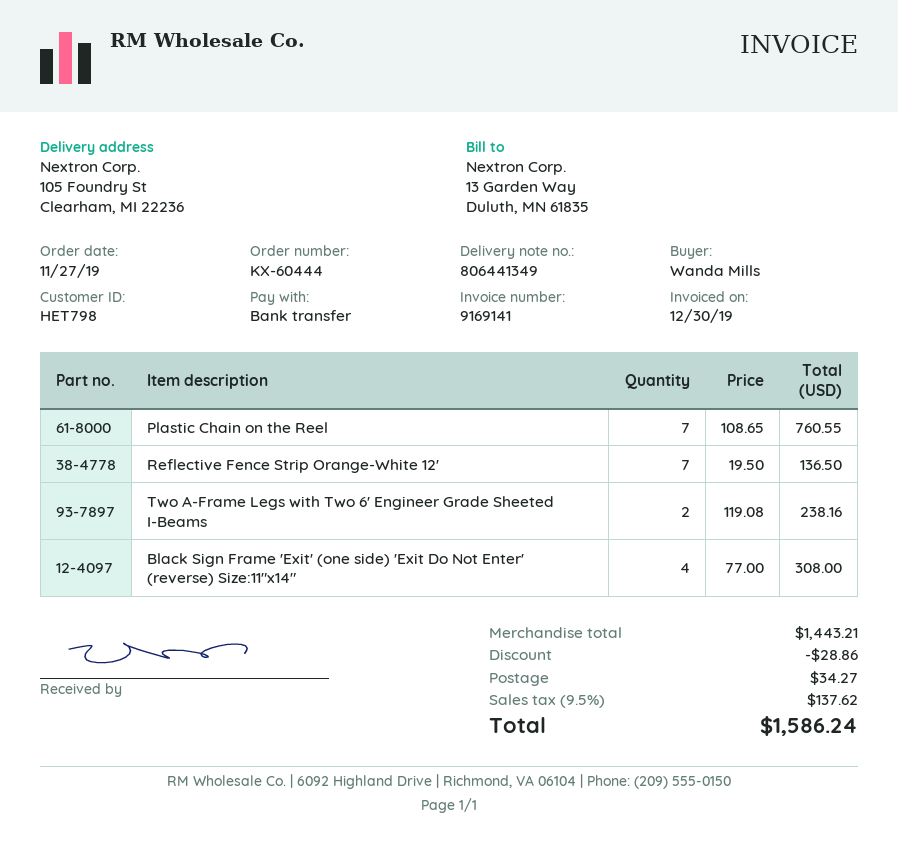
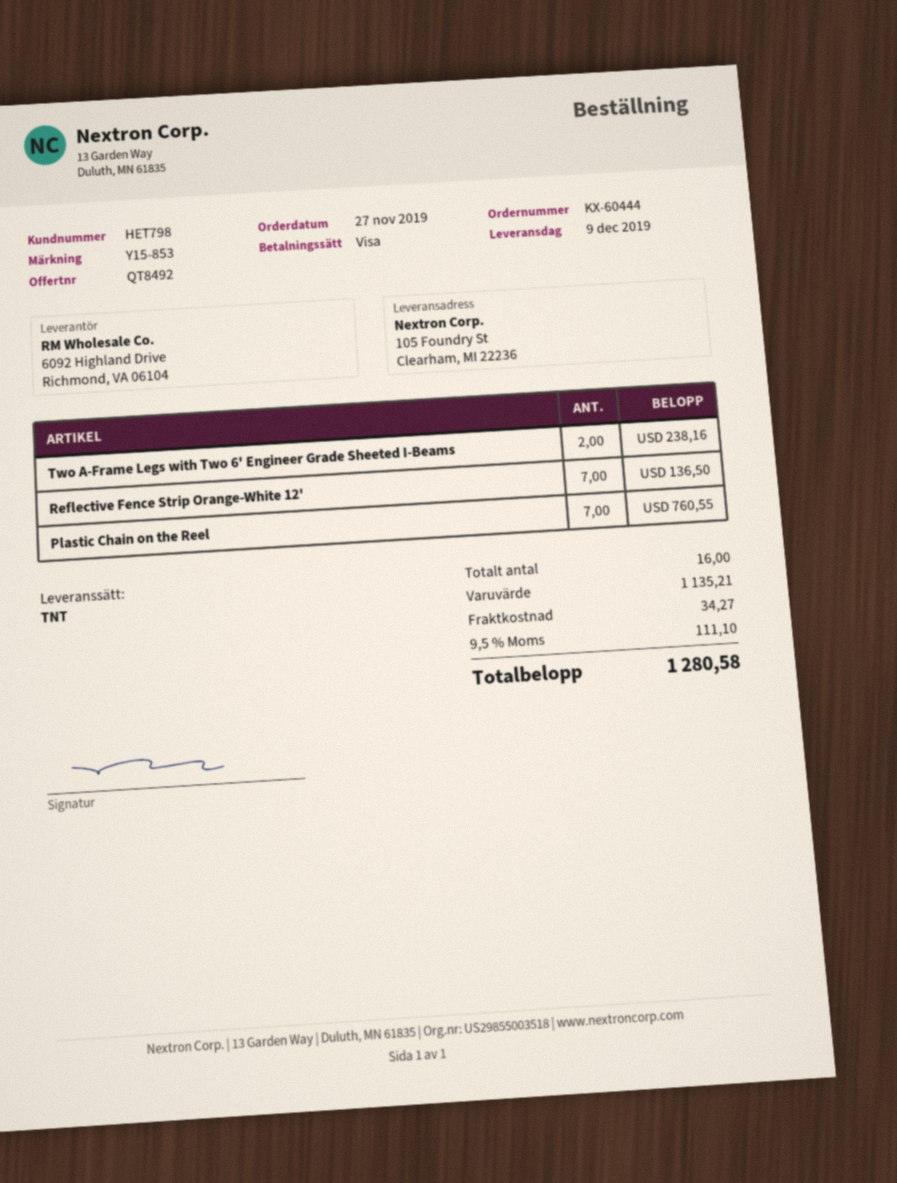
payment method: bank transfer -> Visa
Black Sign Frame 'Exit' (one side) 'Exit Do Not Enter' (reverse) Size:11"x14": 4 for 308.00 -> none
subtotal: 1443.21 -> 1135.21
discount: 28.86 -> none
tax: 9.5% = 137.62 -> 9.5% = 111.10
total: 1586.24 -> 1280.58

